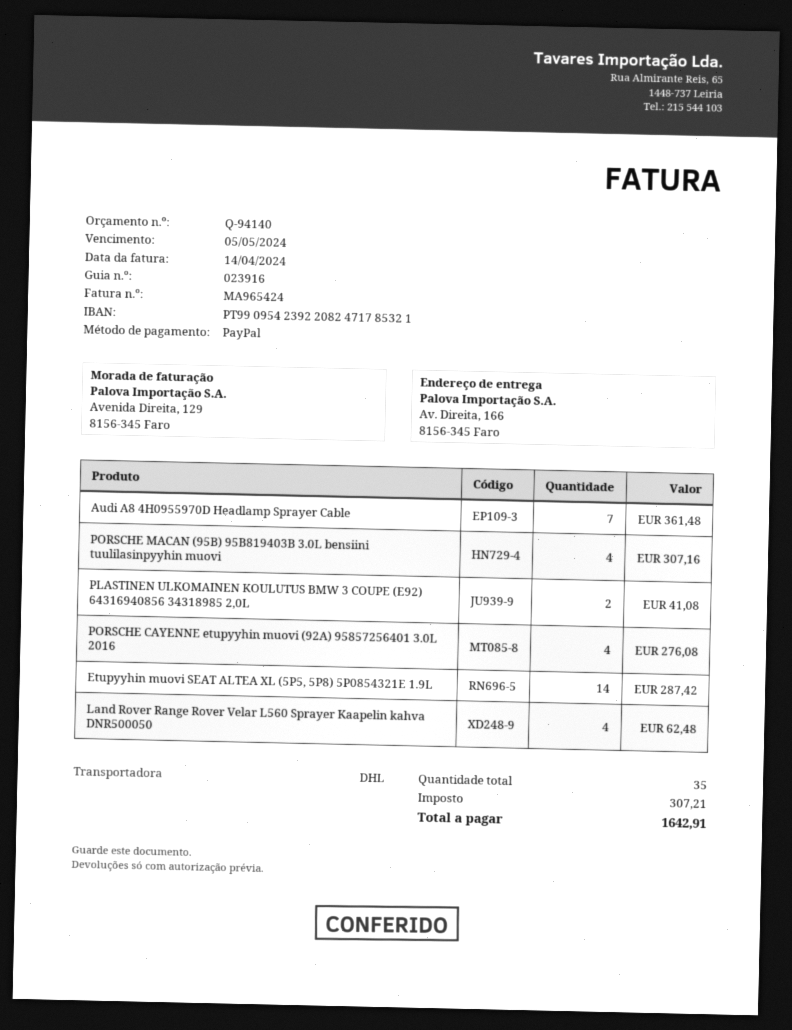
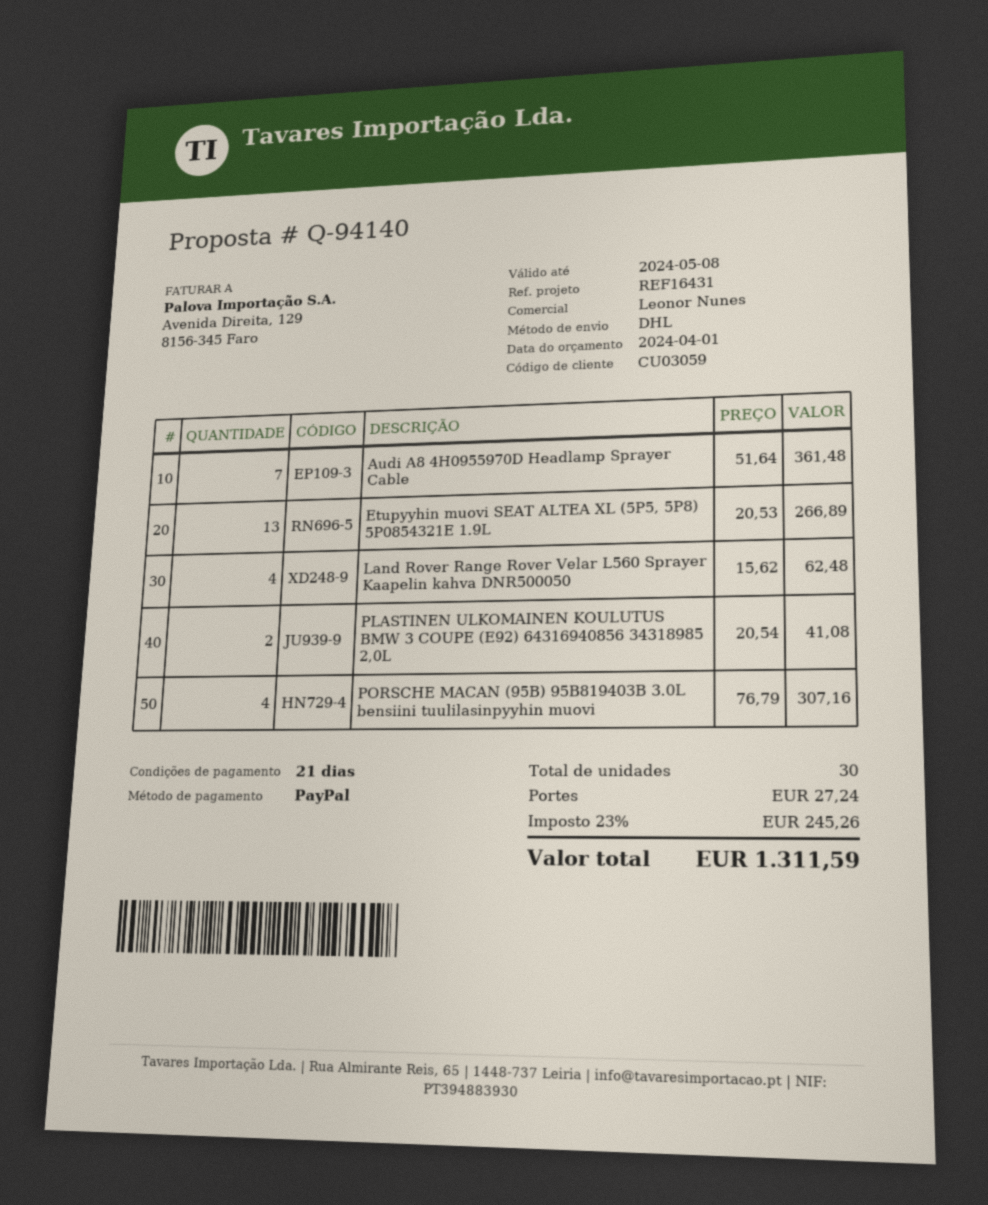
PORSCHE CAYENNE etupyyhin muovi (92A) 95857256401 3.0L 2016: 4 for 276.08 -> none
Etupyyhin muovi SEAT ALTEA XL (5P5, 5P8) 5P0854321E 1.9L: 14 for 287.42 -> 13 for 266.89
total quantity: 35 -> 30
shipping: none -> 27.24
tax: 307.21 -> 245.26
total: 1642.91 -> 1311.59

